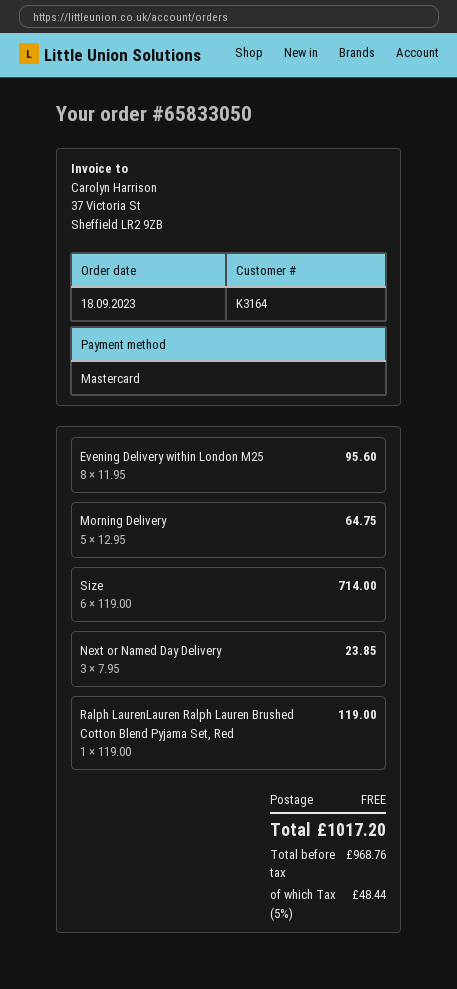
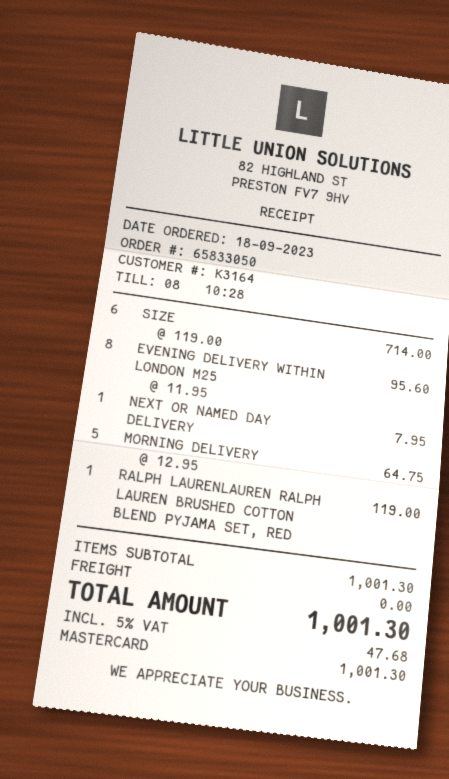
Next or Named Day Delivery: 3 x 7.95 = 23.85 -> 1 x 7.95 = 7.95
tax: 5% = 48.44 -> 5% = 47.68
total: 1017.20 -> 1001.30

